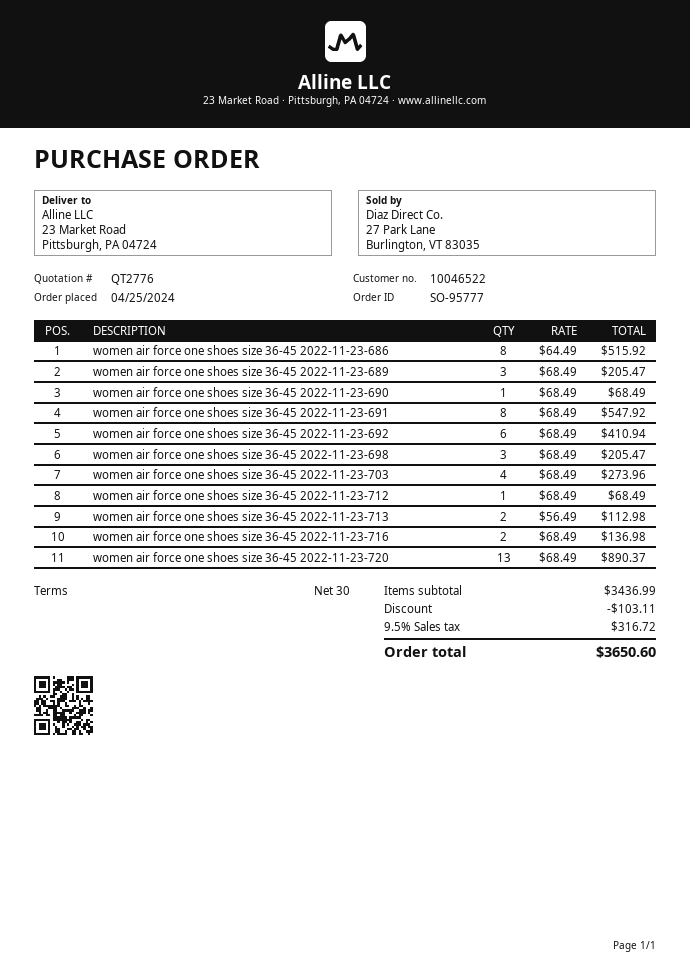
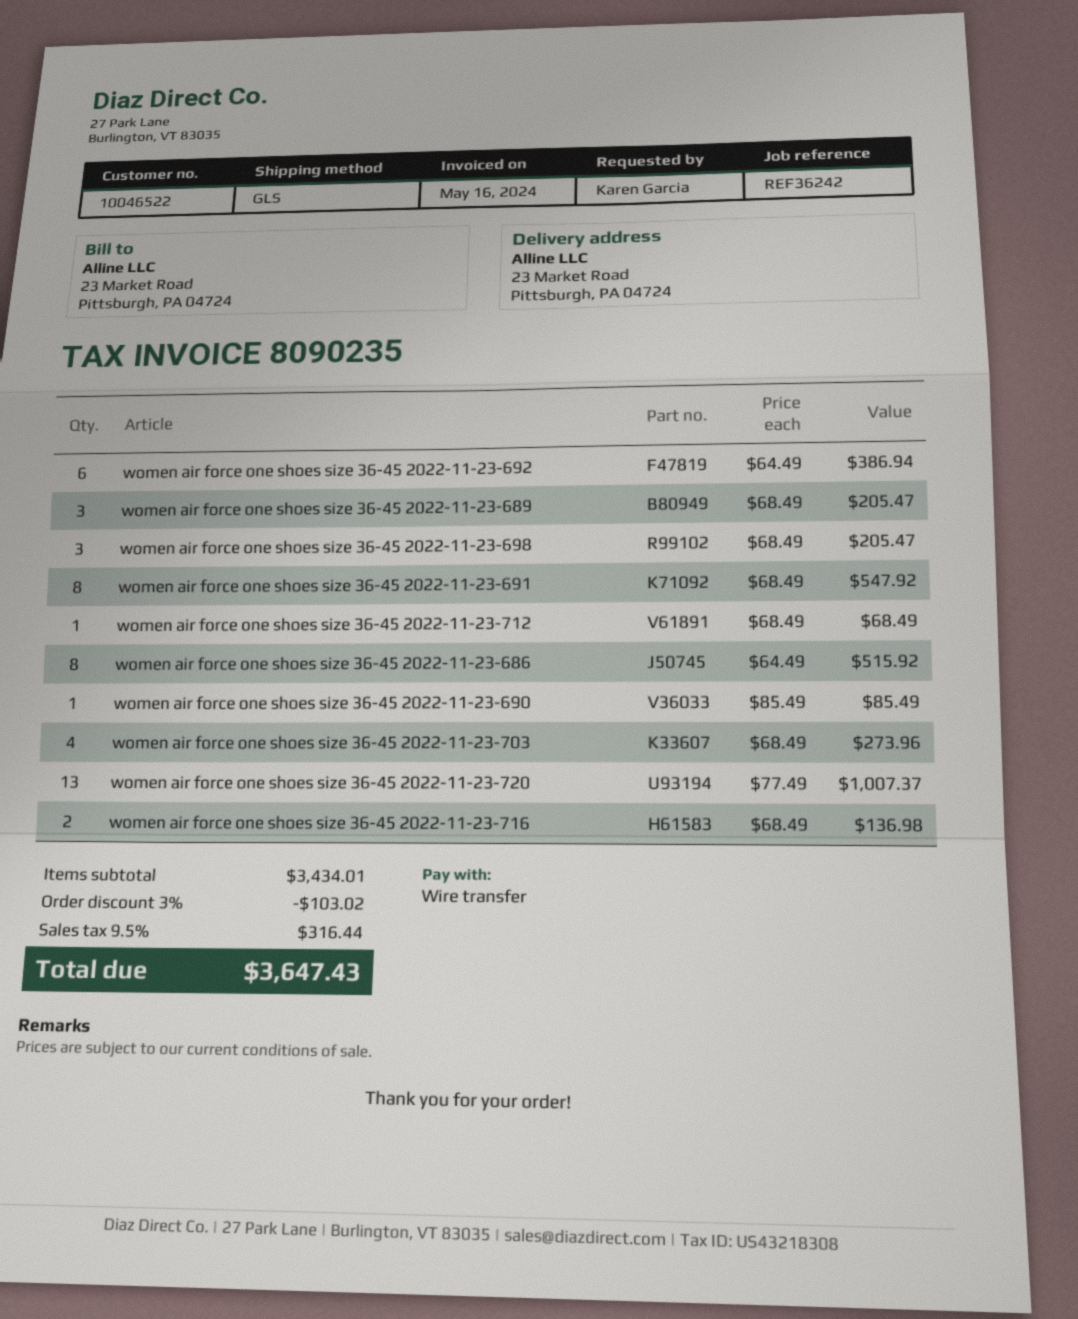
women air force one shoes size 36-45 2022-11-23-690: 1 x 68.49 = 68.49 -> 1 x 85.49 = 85.49
women air force one shoes size 36-45 2022-11-23-692: 6 x 68.49 = 410.94 -> 6 x 64.49 = 386.94
women air force one shoes size 36-45 2022-11-23-713: 2 x 56.49 = 112.98 -> none
women air force one shoes size 36-45 2022-11-23-720: 13 x 68.49 = 890.37 -> 13 x 77.49 = 1007.37
subtotal: 3436.99 -> 3434.01
discount: 103.11 -> 103.02
tax: 9.5% = 316.72 -> 9.5% = 316.44
total: 3650.60 -> 3647.43

